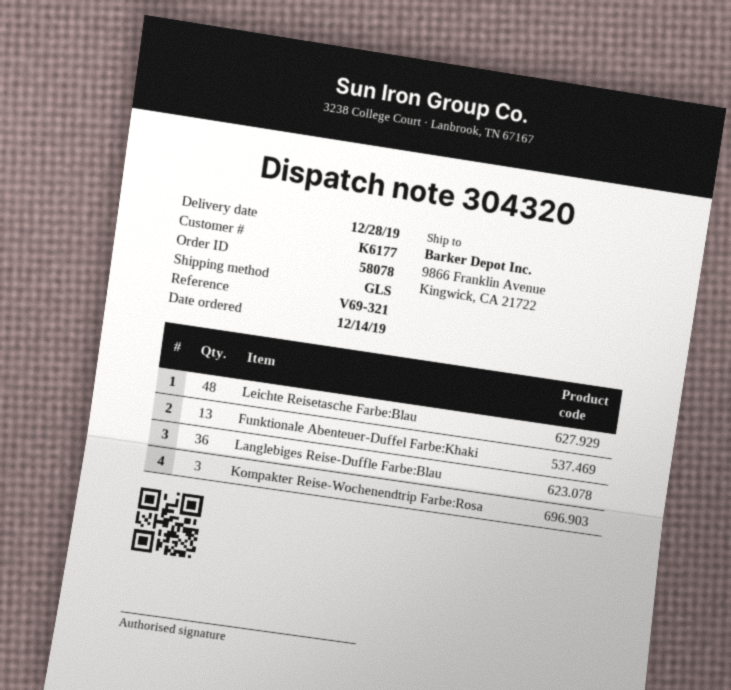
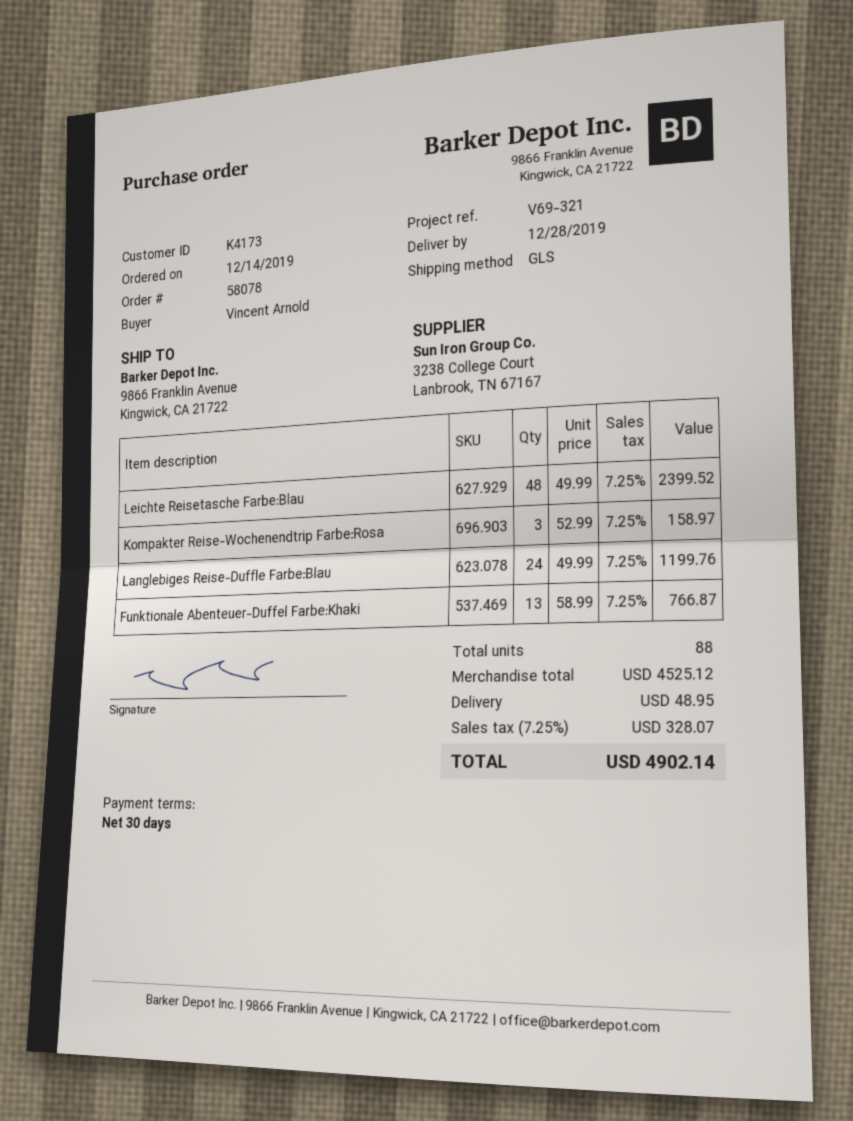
customer number: K6177 -> K4173
Langlebiges Reise-Duffle Farbe:Blau: 36 -> 24

